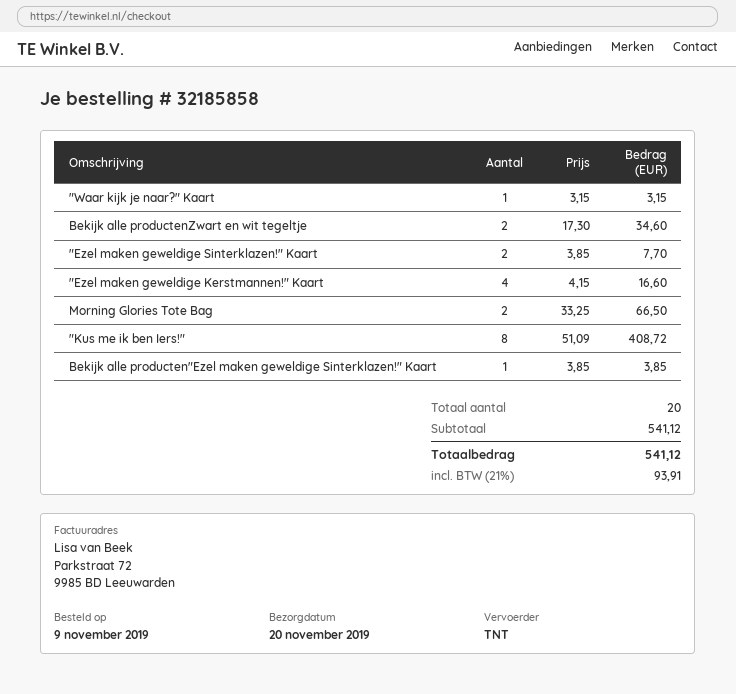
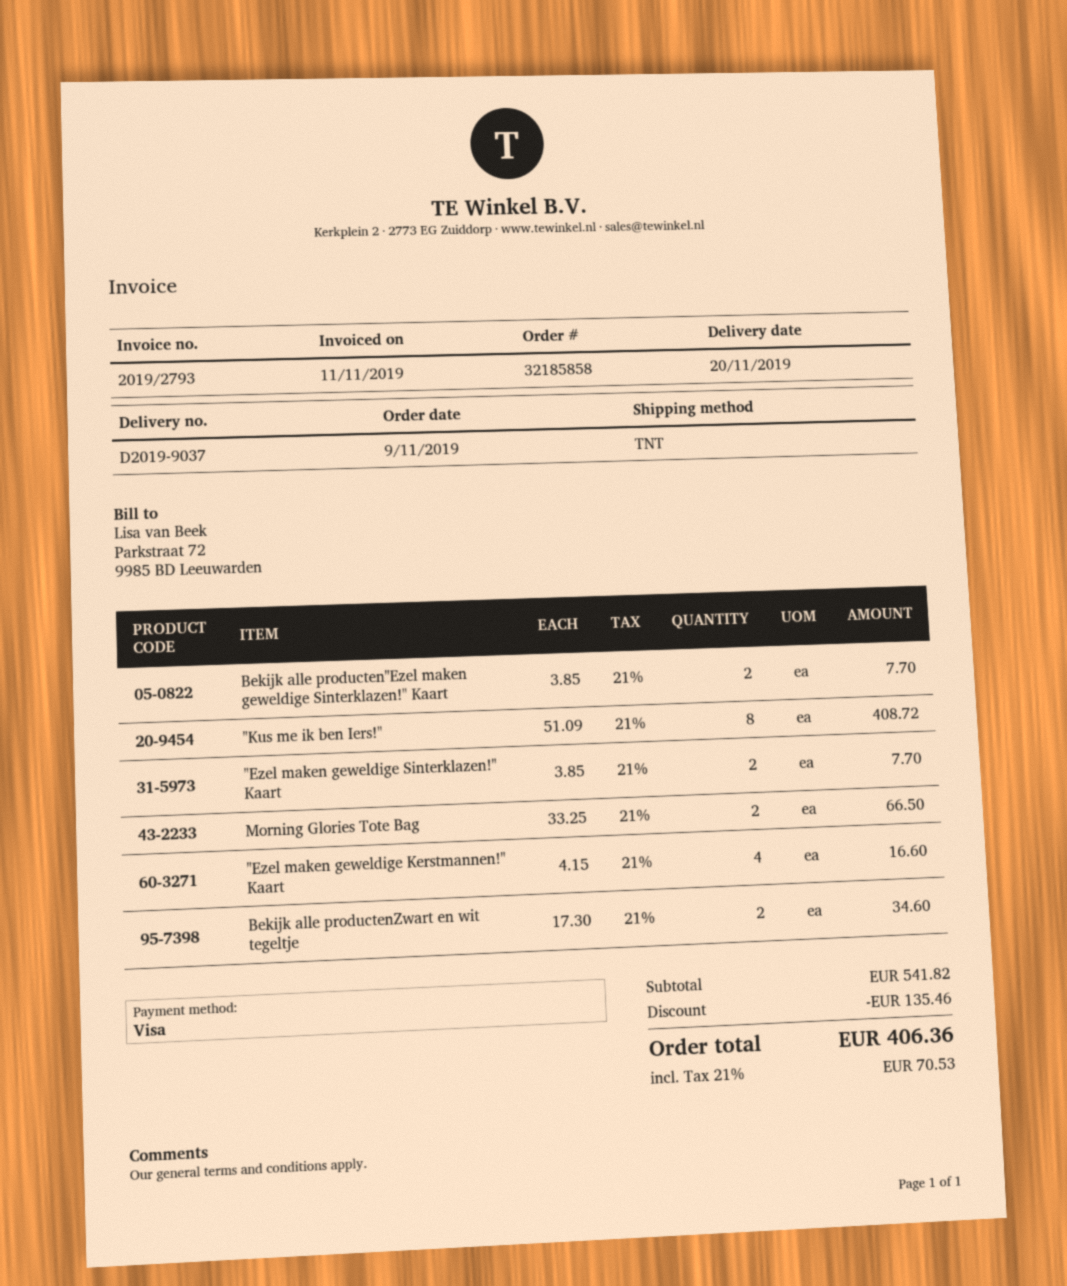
"Waar kijk je naar?" Kaart: 1 x 3.15 = 3.15 -> none
Bekijk alle producten"Ezel maken geweldige Sinterklazen!" Kaart: 1 x 3.85 = 3.85 -> 2 x 3.85 = 7.70
subtotal: 541.12 -> 541.82
discount: none -> 135.46
tax: 21% = 93.91 -> 21% = 70.53
total: 541.12 -> 406.36

